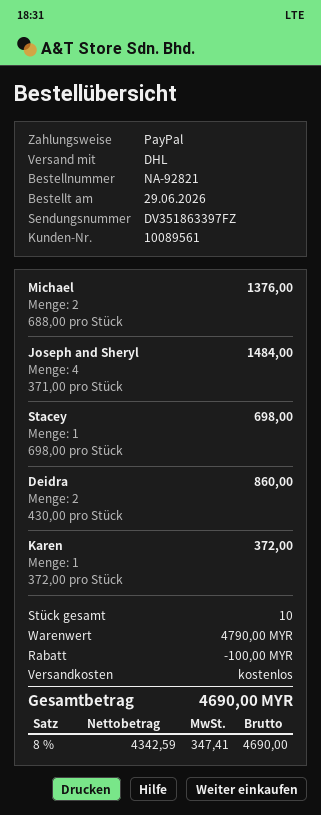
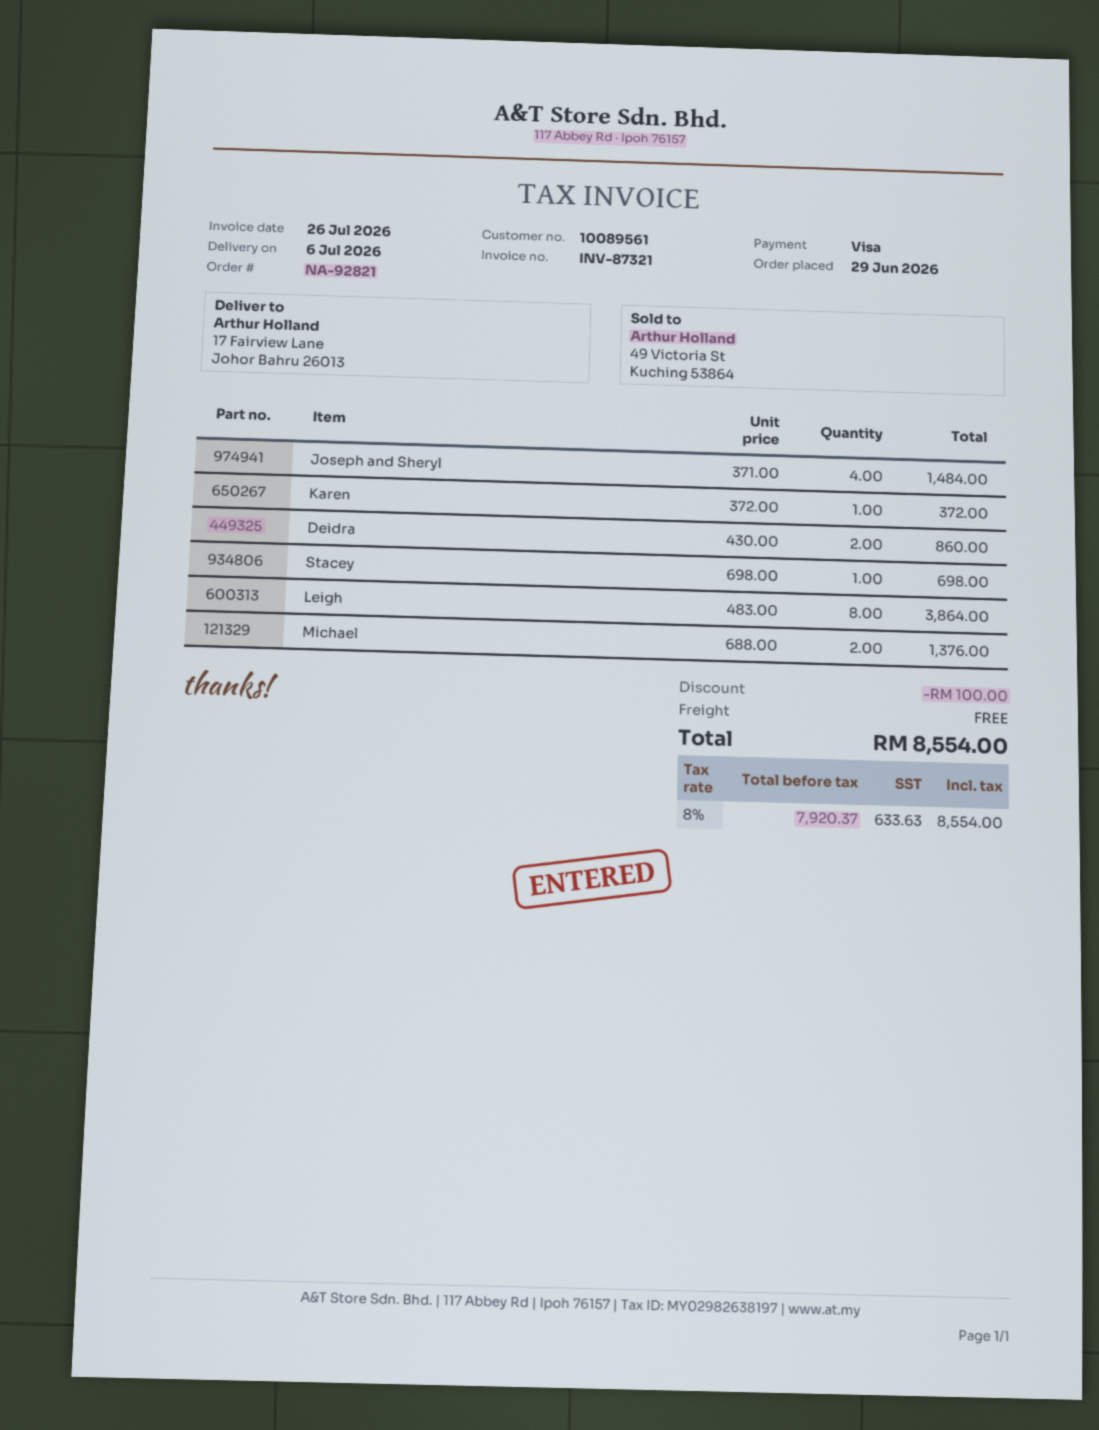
payment method: PayPal -> Visa
Leigh: none -> 8 x 483.00 = 3864.00
net: 4342.59 -> 7920.37
tax: 8% = 347.41 -> 8% = 633.63
total: 4690.00 -> 8554.00

